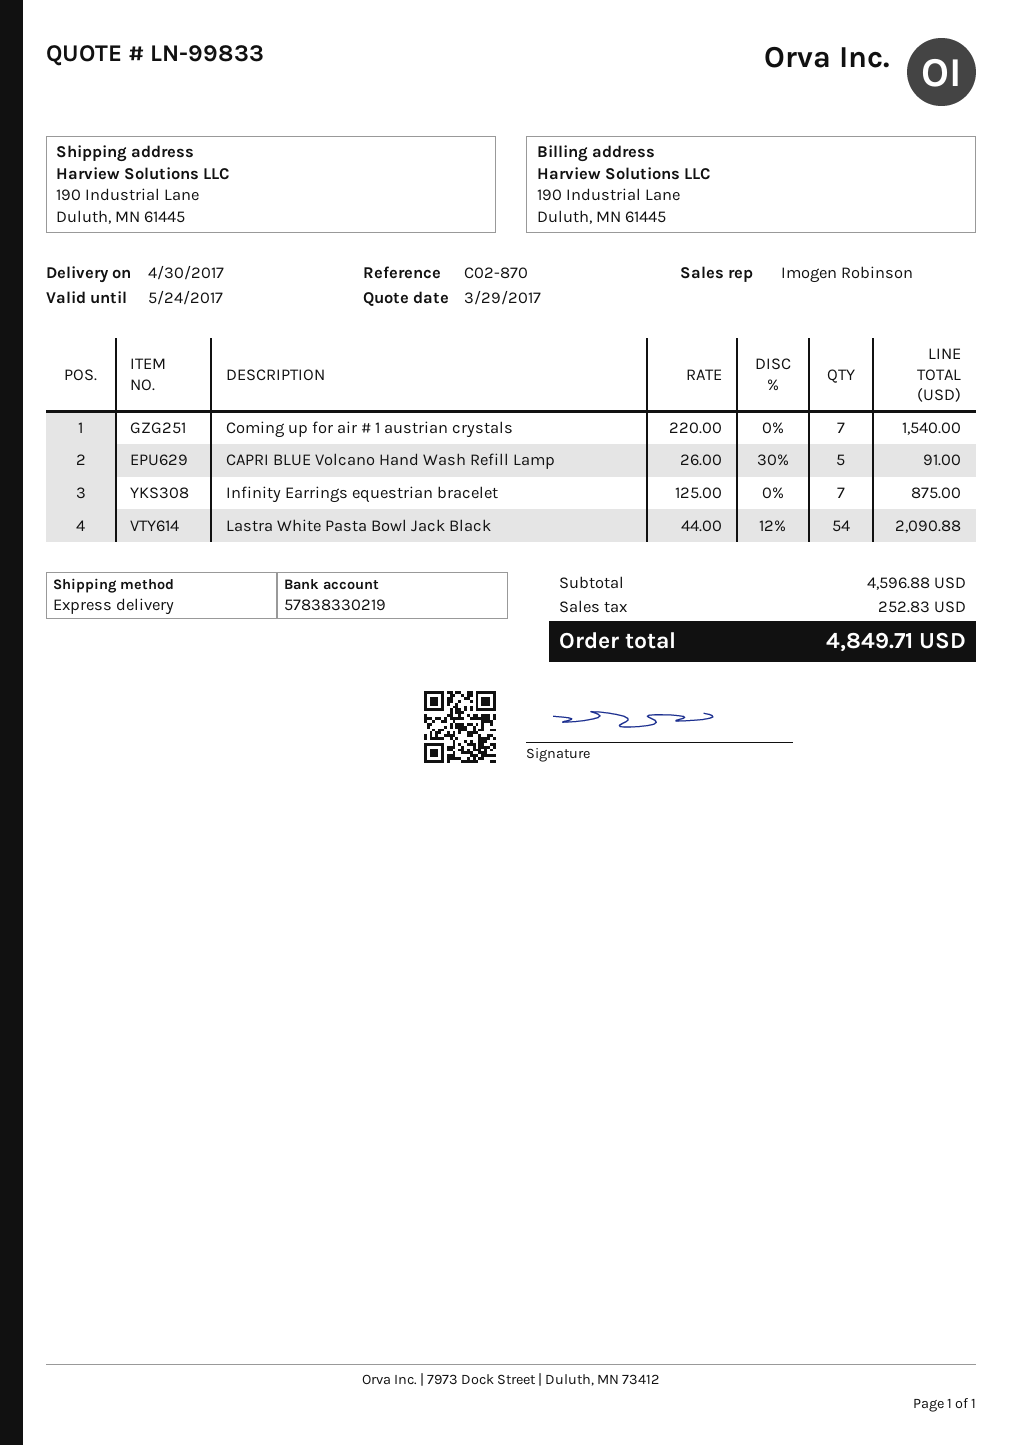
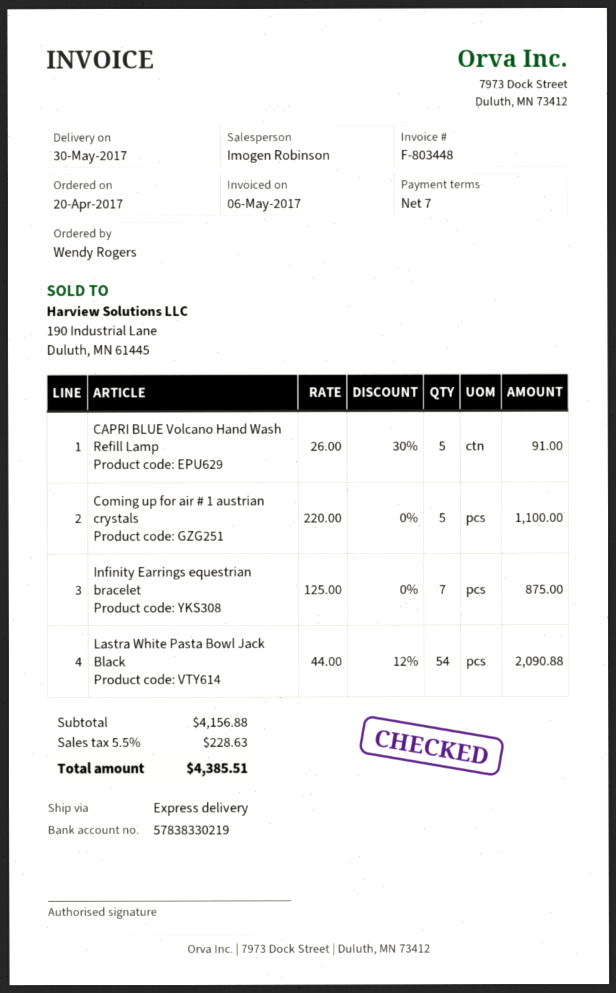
delivery date: 2017-04-30 -> 2017-05-30
Coming up for air # 1 austrian crystals: 7 x 220.00 = 1540.00 -> 5 x 220.00 = 1100.00
subtotal: 4596.88 -> 4156.88
tax: 252.83 -> 228.63
total: 4849.71 -> 4385.51

